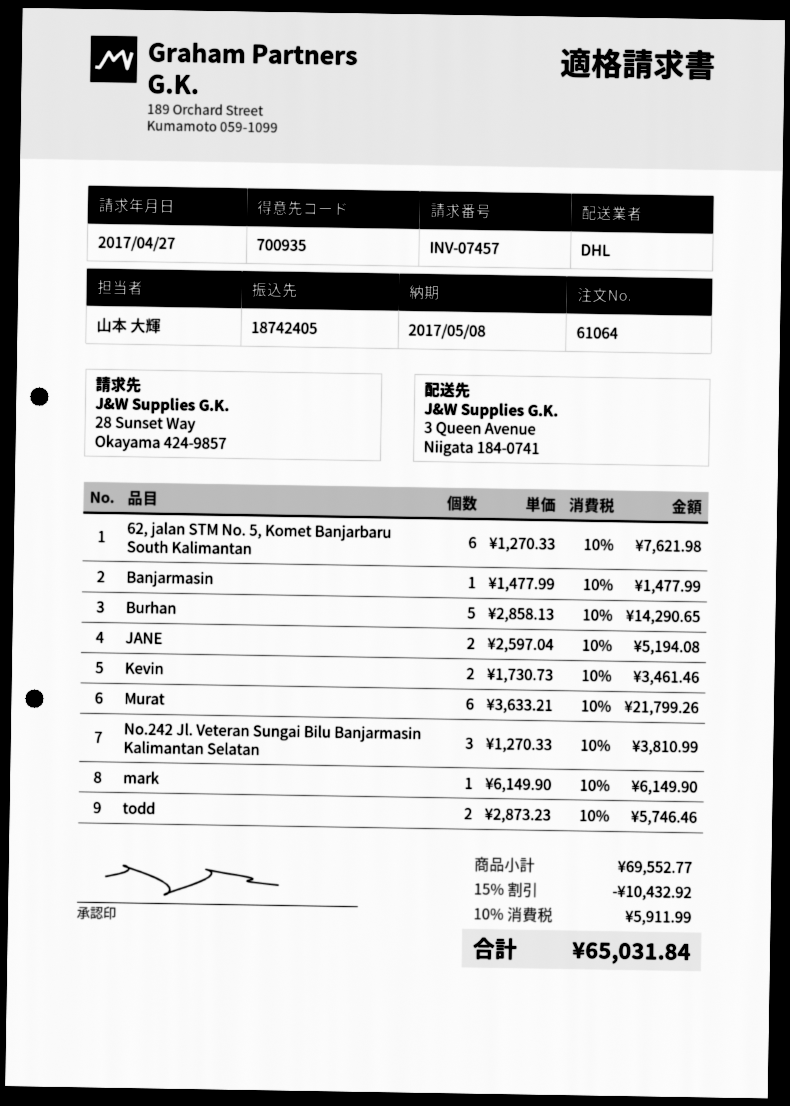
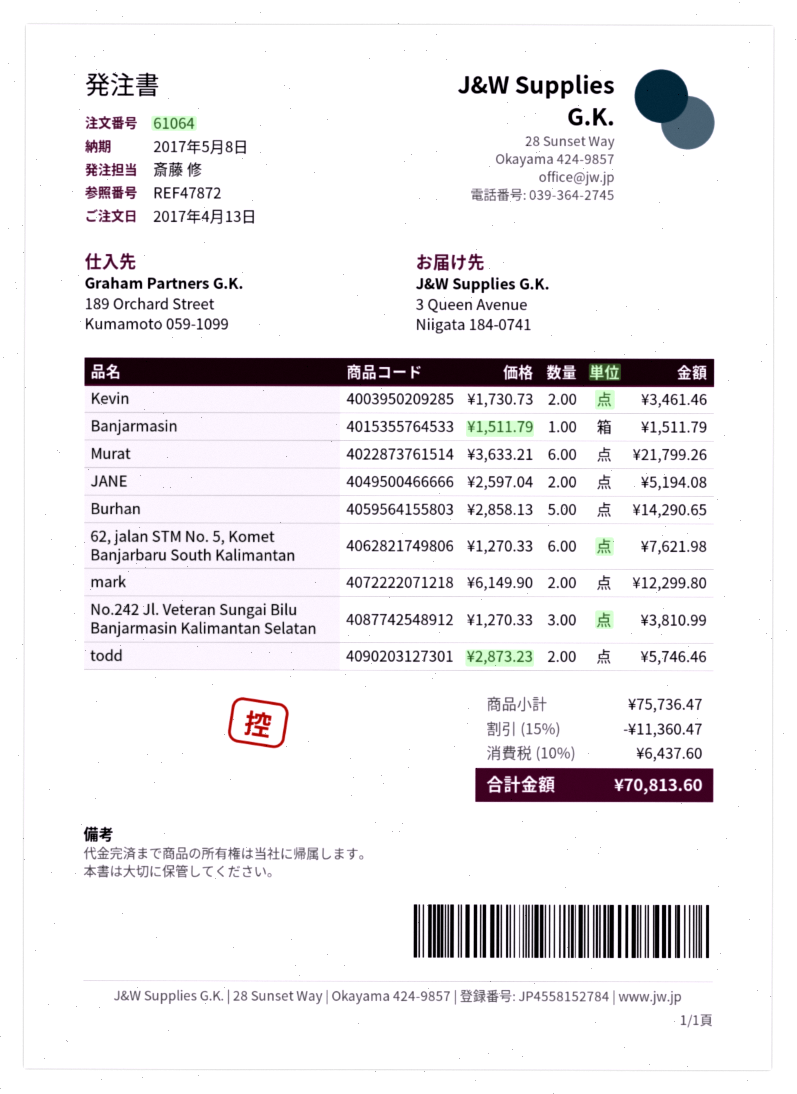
Banjarmasin: 1 x 1477.99 = 1477.99 -> 1 x 1511.79 = 1511.79
mark: 1 x 6149.90 = 6149.90 -> 2 x 6149.90 = 12299.80
subtotal: 69552.77 -> 75736.47
discount: 15% = 10432.92 -> 15% = 11360.47
tax: 10% = 5911.99 -> 10% = 6437.60
total: 65031.84 -> 70813.60

